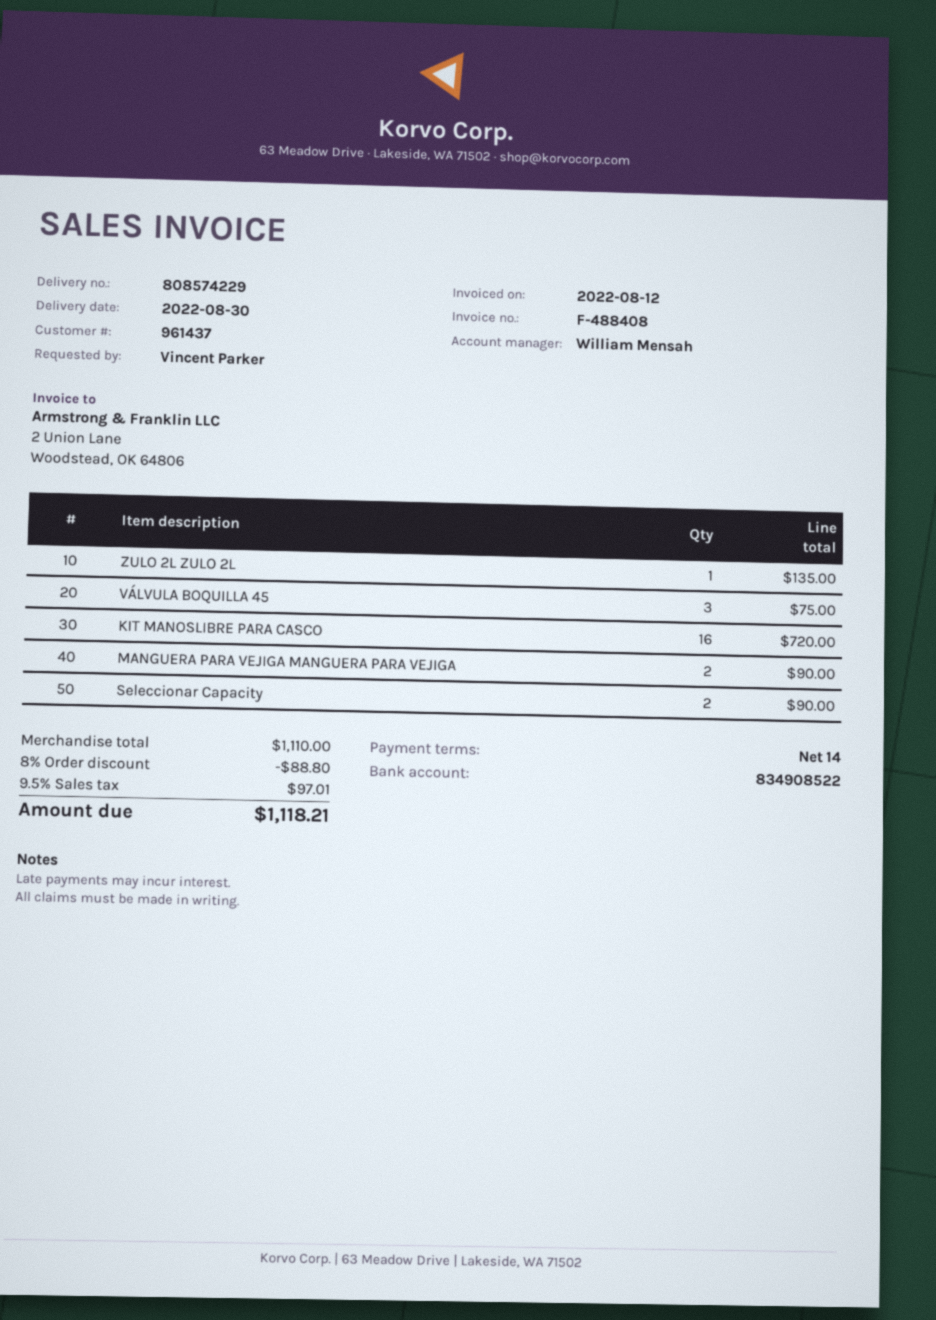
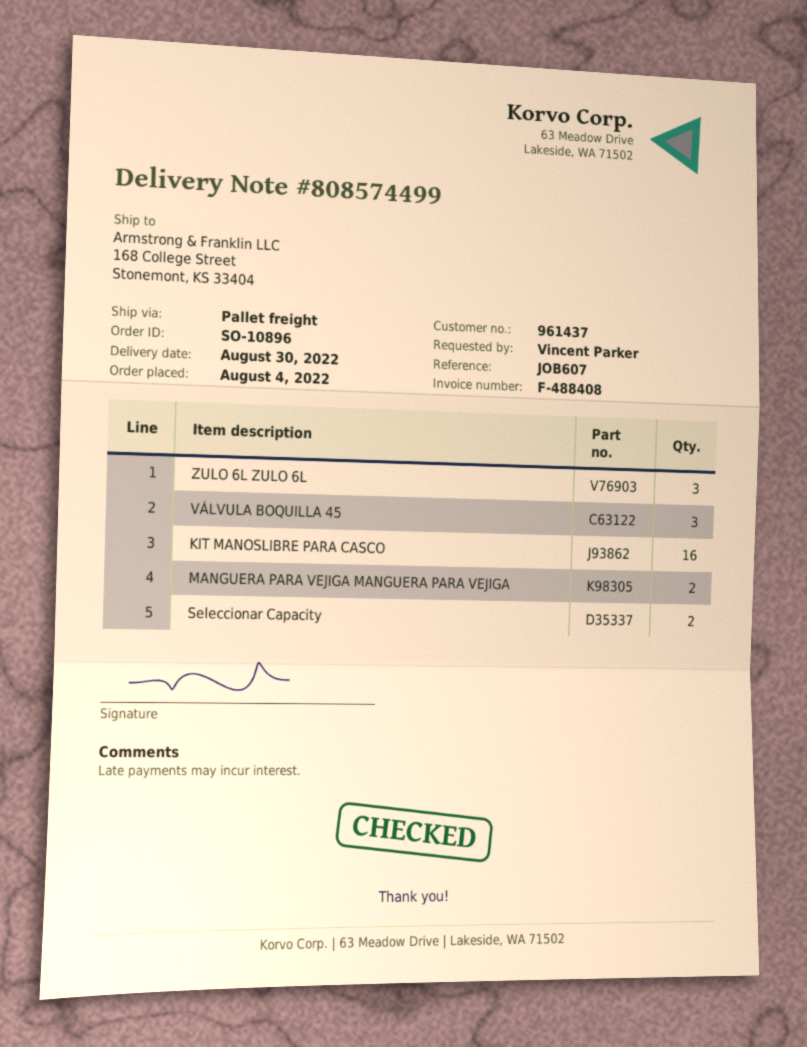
delivery note number: 808574229 -> 808574499
ZULO 2L ZULO 2L: 1 -> none
ZULO 6L ZULO 6L: none -> 3

